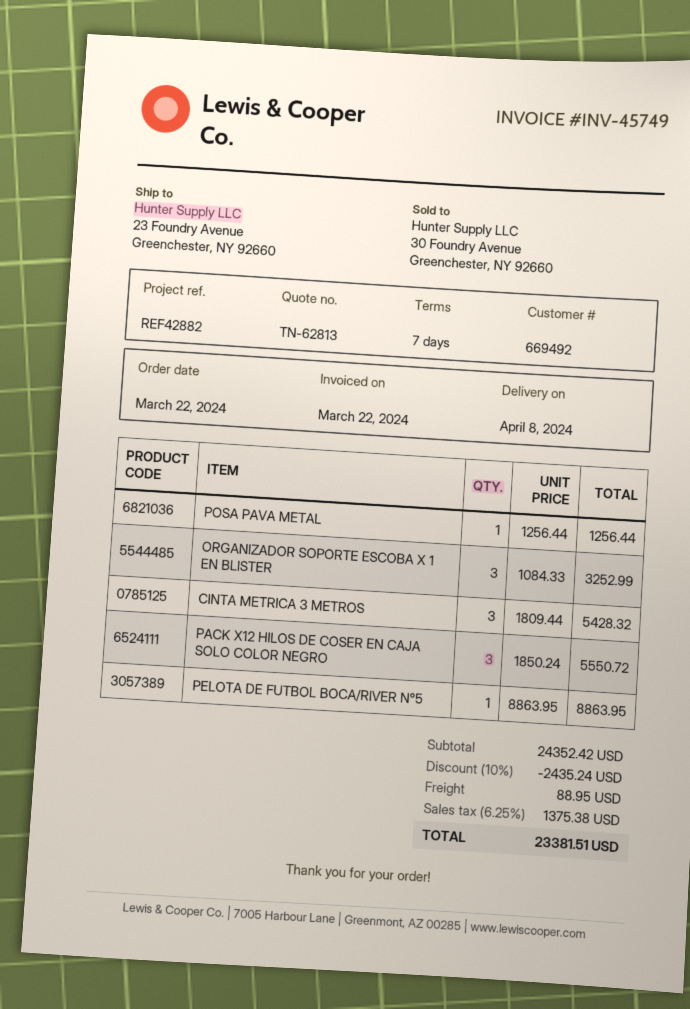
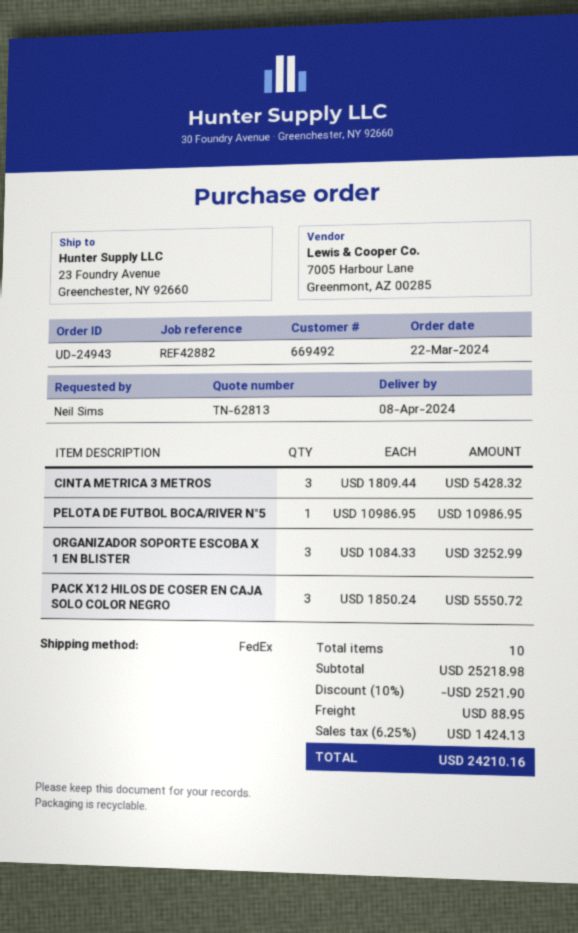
POSA PAVA METAL: 1 x 1256.44 = 1256.44 -> none
PELOTA DE FUTBOL BOCA/RIVER N°5: 1 x 8863.95 = 8863.95 -> 1 x 10986.95 = 10986.95
subtotal: 24352.42 -> 25218.98
discount: 10% = 2435.24 -> 10% = 2521.90
tax: 6.25% = 1375.38 -> 6.25% = 1424.13
total: 23381.51 -> 24210.16

